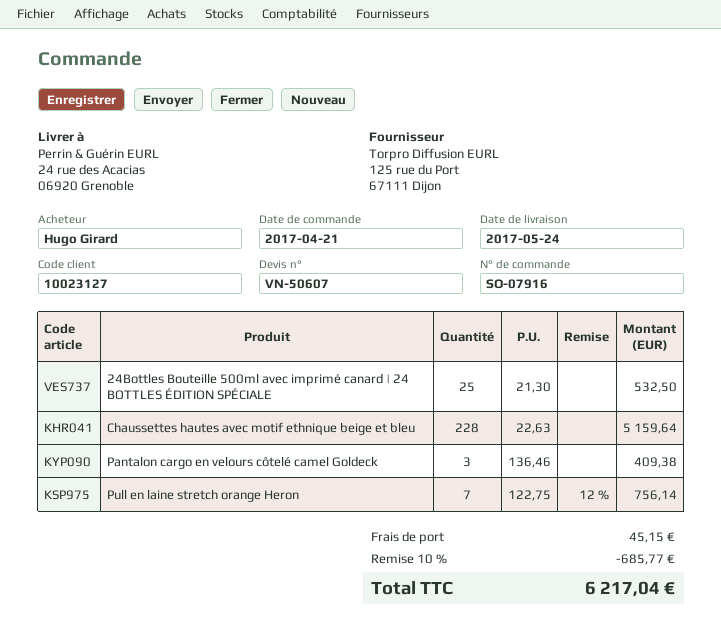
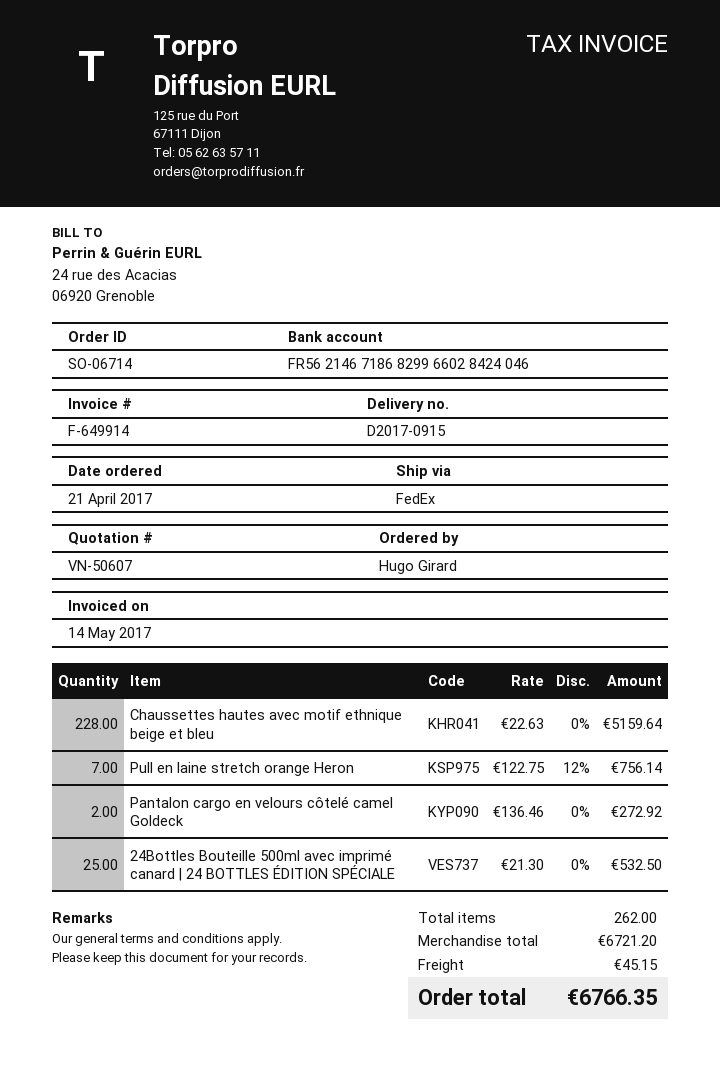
order number: SO-07916 -> SO-06714
Pantalon cargo en velours côtelé camel Goldeck: 3 x 136.46 = 409.38 -> 2 x 136.46 = 272.92
discount: 10% = 685.77 -> none
total: 6217.04 -> 6766.35

